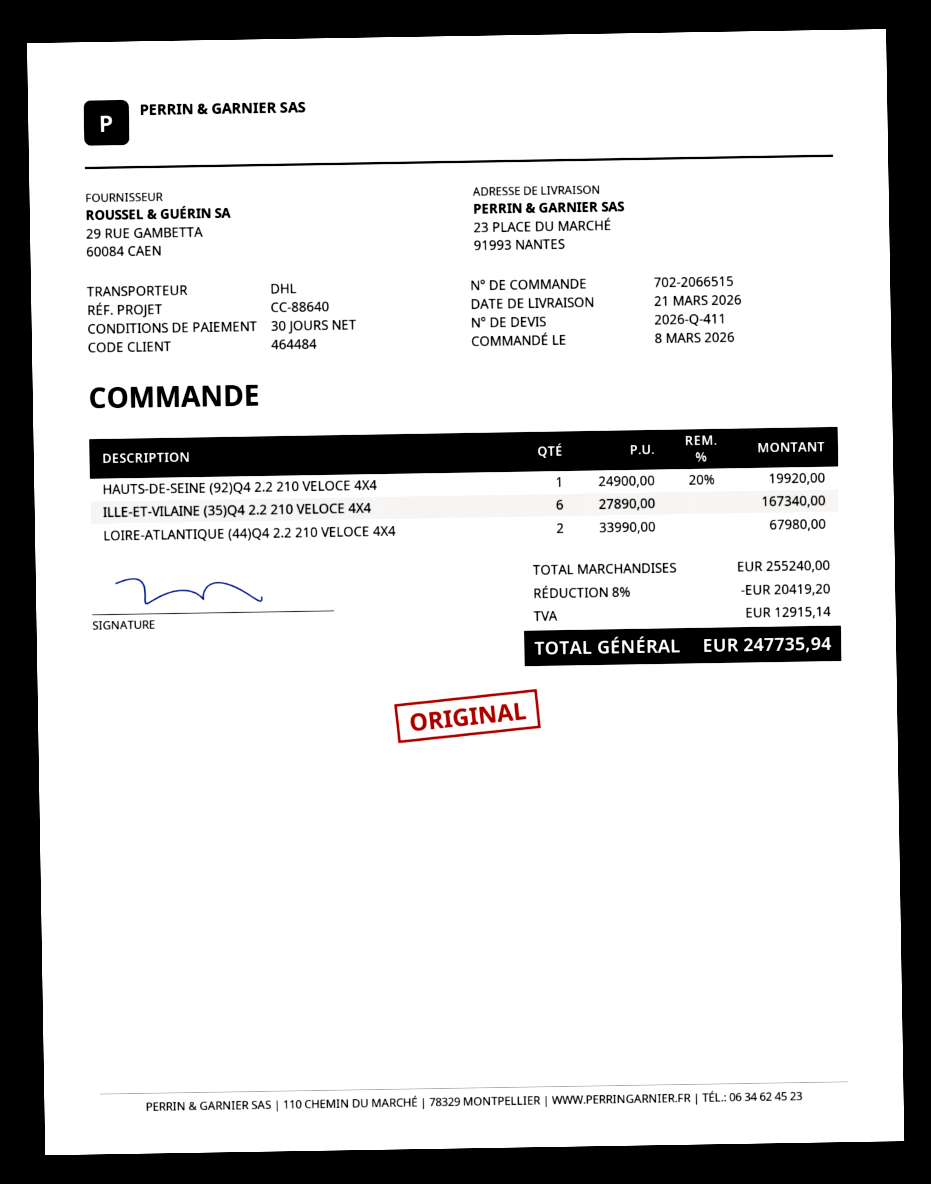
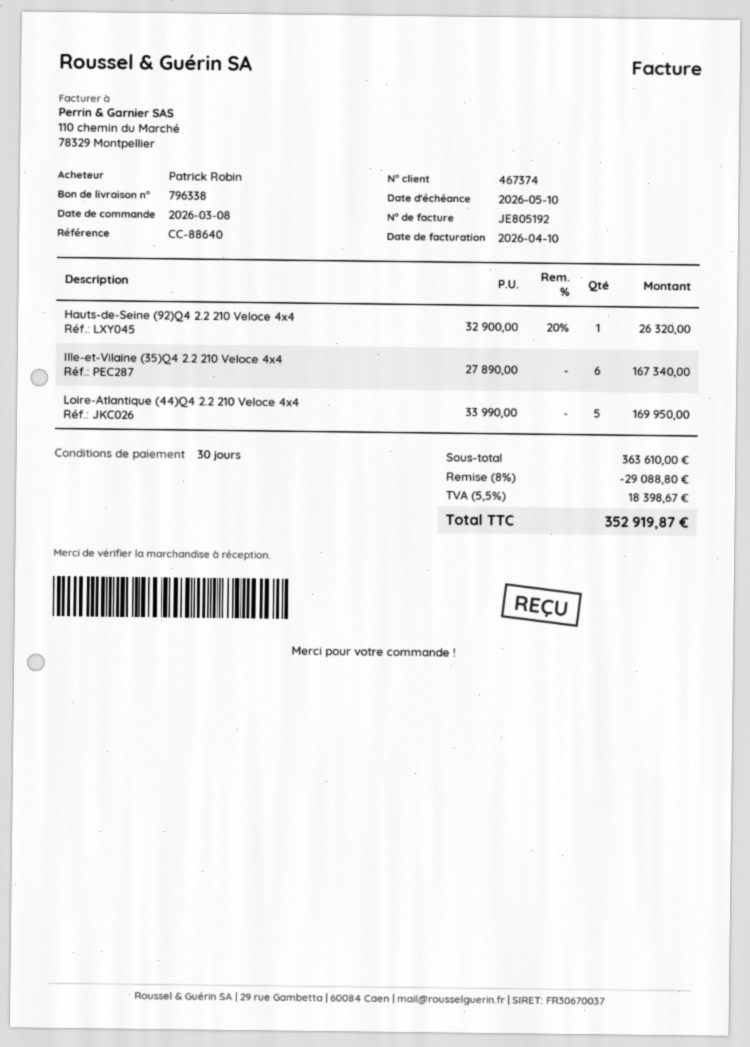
customer number: 464484 -> 467374
HAUTS-DE-SEINE (92)Q4 2.2 210 VELOCE 4X4: 1 x 24900.00 - 20% = 19920.00 -> 1 x 32900.00 - 20% = 26320.00
LOIRE-ATLANTIQUE (44)Q4 2.2 210 VELOCE 4X4: 2 x 33990.00 = 67980.00 -> 5 x 33990.00 = 169950.00
subtotal: 255240.00 -> 363610.00
discount: 8% = 20419.20 -> 8% = 29088.80
tax: 12915.14 -> 18398.67
total: 247735.94 -> 352919.87

